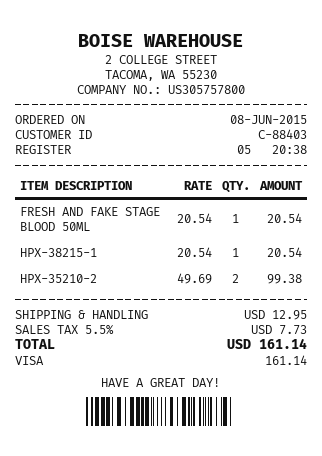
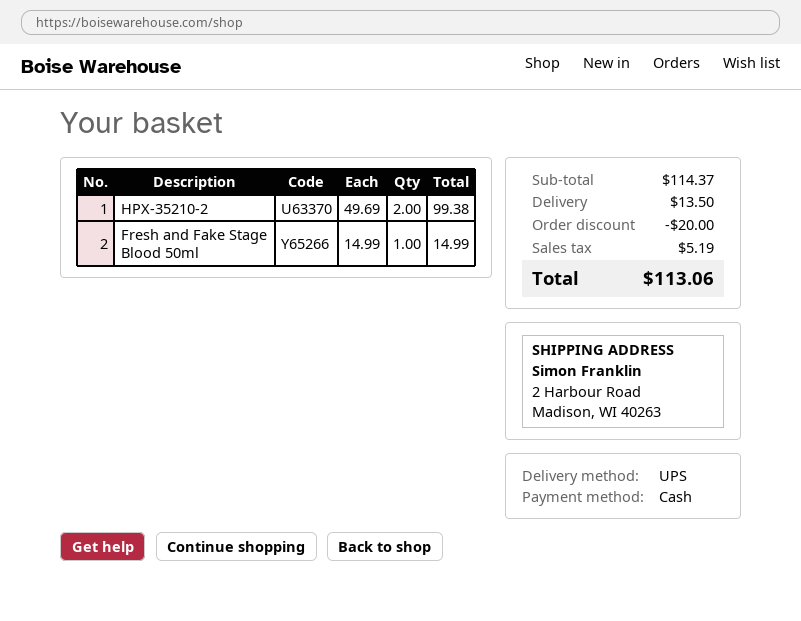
payment method: Visa -> cash
FRESH AND FAKE STAGE BLOOD 50ML: 1 x 20.54 = 20.54 -> 1 x 14.99 = 14.99
HPX-38215-1: 1 x 20.54 = 20.54 -> none
discount: none -> 20.00
shipping: 12.95 -> 13.50
tax: 7.73 -> 5.19
total: 161.14 -> 113.06

